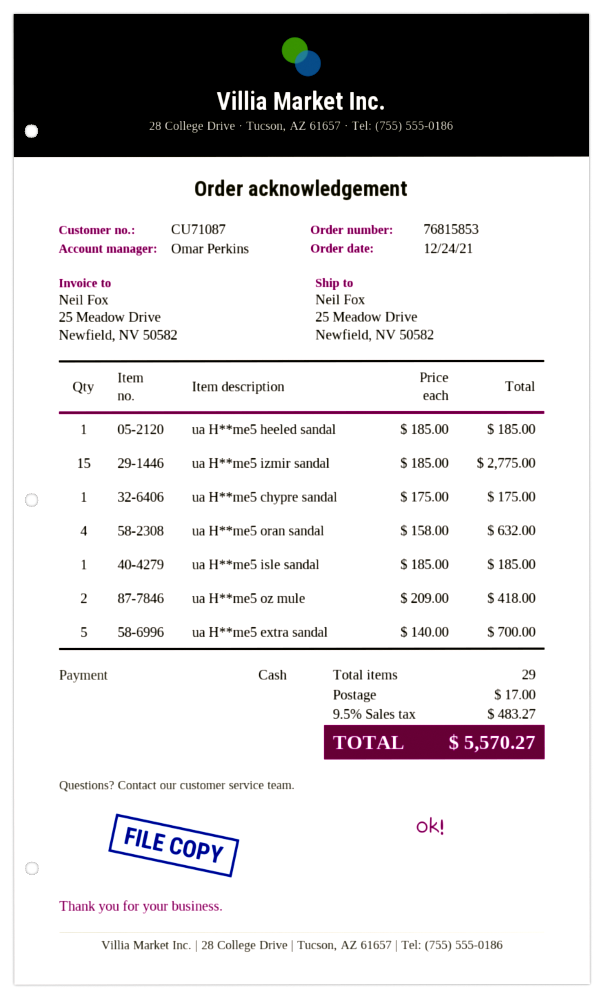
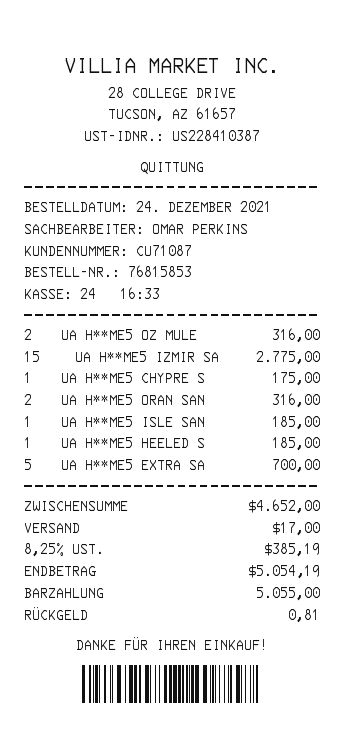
ua H**me5 oran sandal: 4 for 632.00 -> 2 for 316.00
ua H**me5 oz mule: 2 for 418.00 -> 2 for 316.00
tax: 9.5% = 483.27 -> 8.25% = 385.19
total: 5570.27 -> 5054.19

